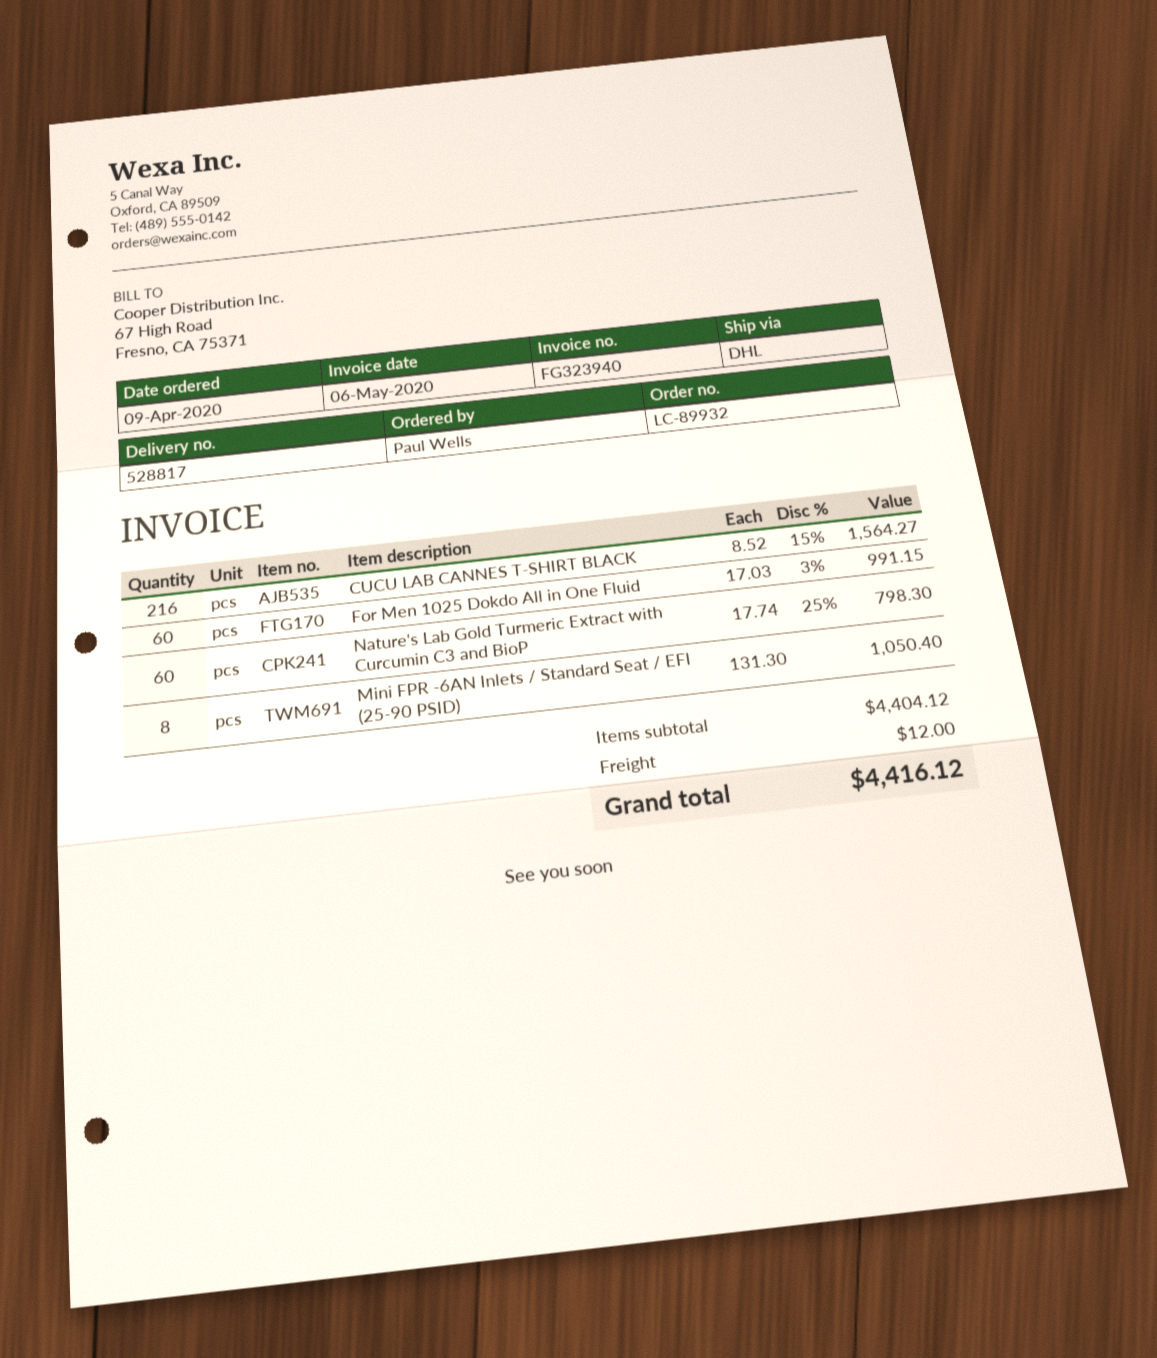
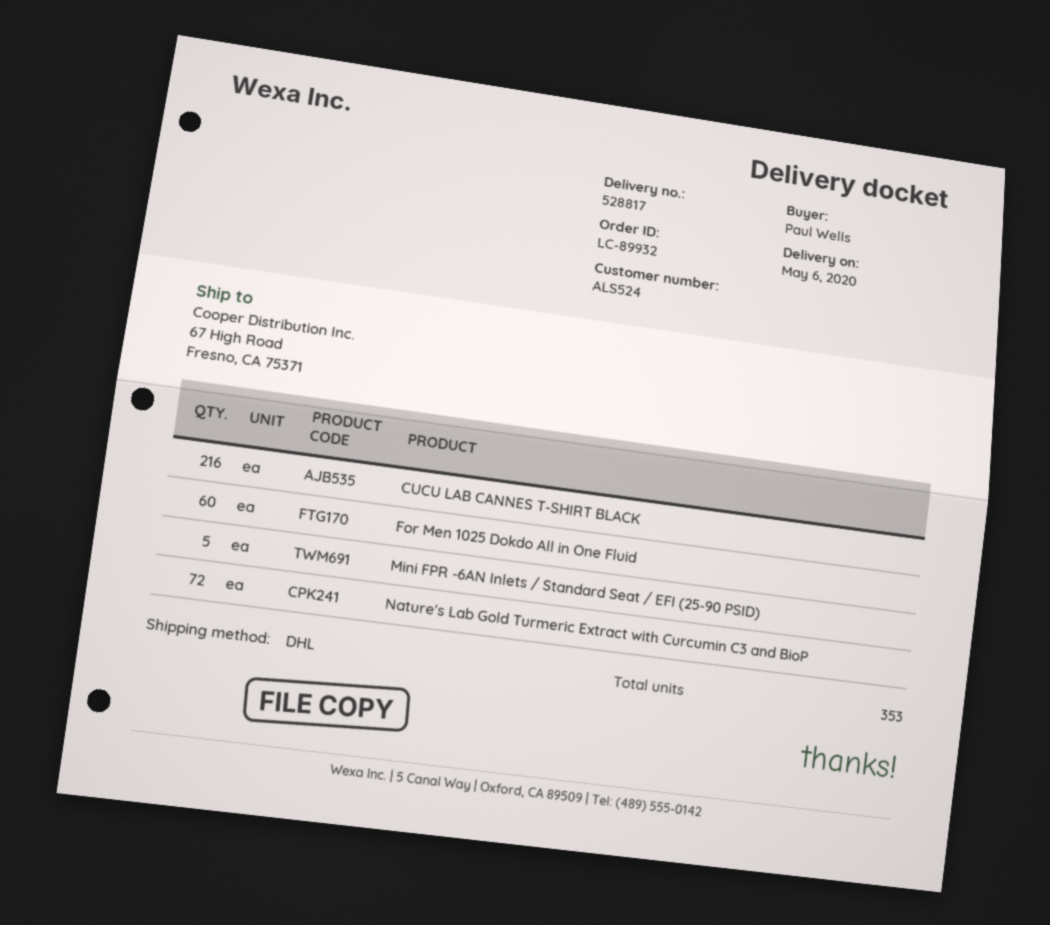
Nature's Lab Gold Turmeric Extract with Curcumin C3 and BioP: 60 -> 72
Mini FPR -6AN Inlets / Standard Seat / EFI (25-90 PSID): 8 -> 5

